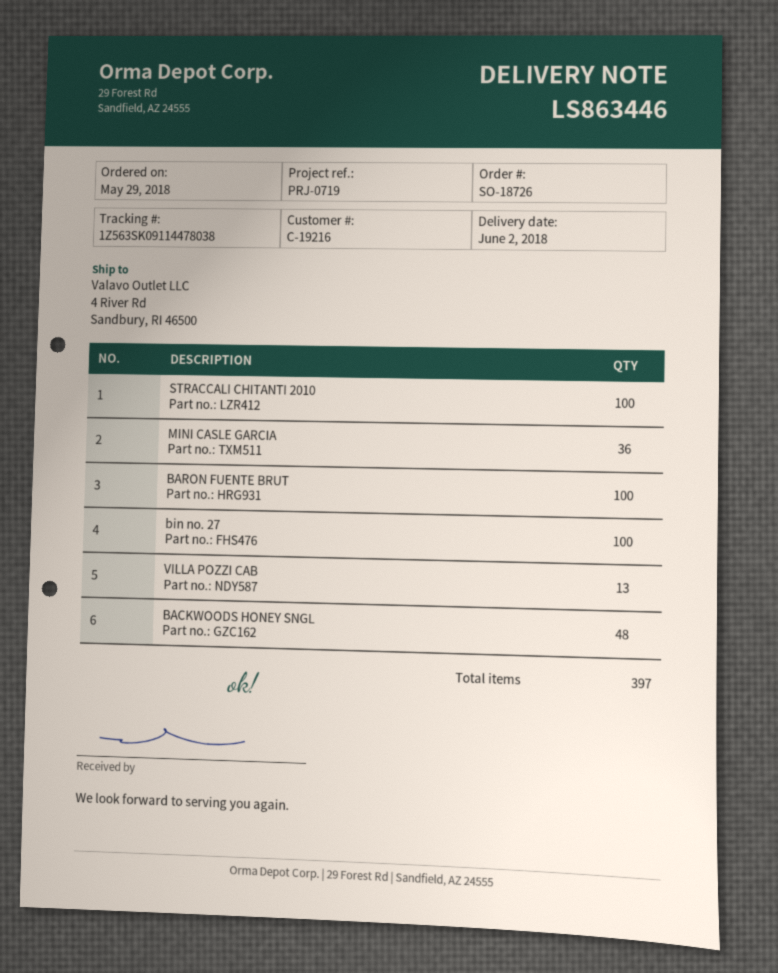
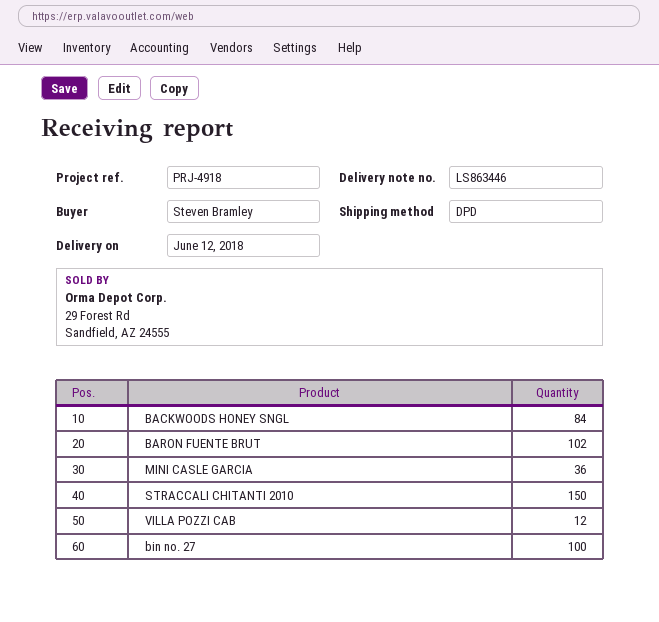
delivery date: 2018-06-02 -> 2018-06-12
reference: PRJ-0719 -> PRJ-4918
STRACCALI CHITANTI 2010: 100 -> 150
BARON FUENTE BRUT: 100 -> 102
VILLA POZZI CAB: 13 -> 12
BACKWOODS HONEY SNGL: 48 -> 84

